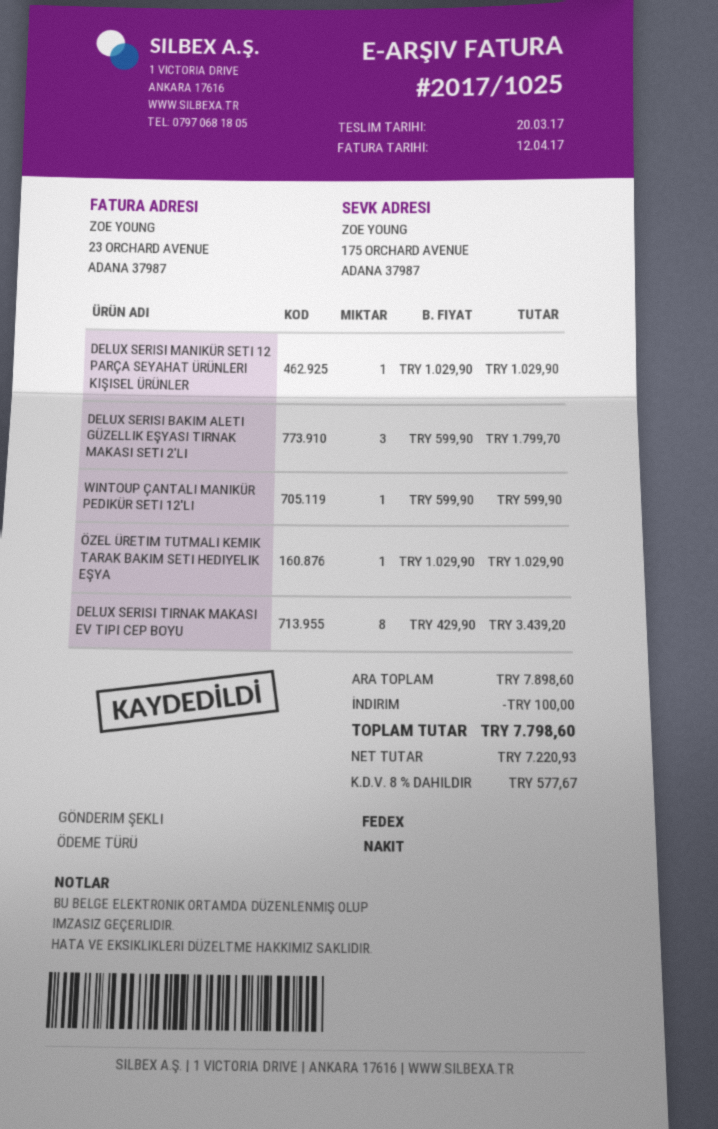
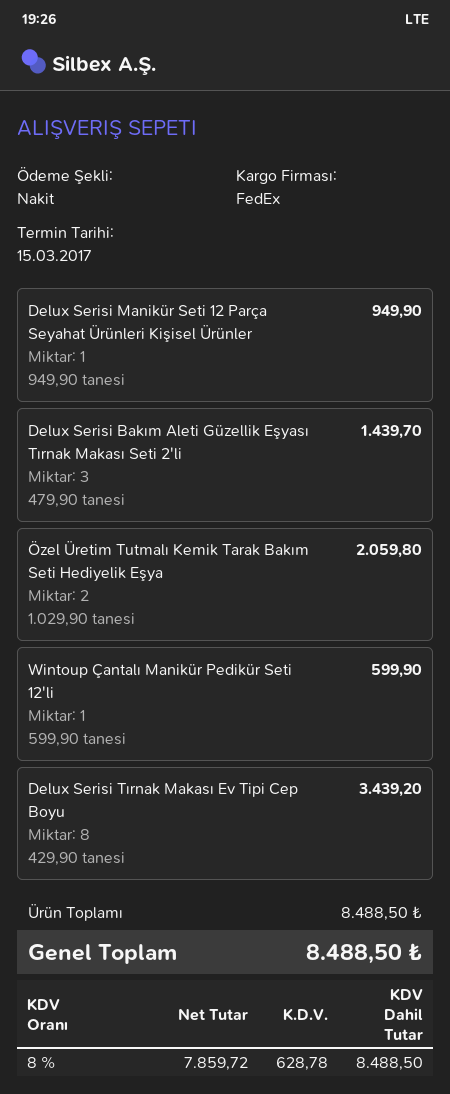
delivery date: 2017-03-20 -> 2017-03-15
DELUX SERISI MANIKÜR SETI 12 PARÇA SEYAHAT ÜRÜNLERI KIŞISEL ÜRÜNLER: 1 x 1029.90 = 1029.90 -> 1 x 949.90 = 949.90
DELUX SERISI BAKIM ALETI GÜZELLIK EŞYASI TIRNAK MAKASI SETI 2'LI: 3 x 599.90 = 1799.70 -> 3 x 479.90 = 1439.70
ÖZEL ÜRETIM TUTMALI KEMIK TARAK BAKIM SETI HEDIYELIK EŞYA: 1 x 1029.90 = 1029.90 -> 2 x 1029.90 = 2059.80
subtotal: 7898.60 -> 8488.50
discount: 100.00 -> none
net: 7220.93 -> 7859.72
tax: 8% = 577.67 -> 8% = 628.78
total: 7798.60 -> 8488.50

